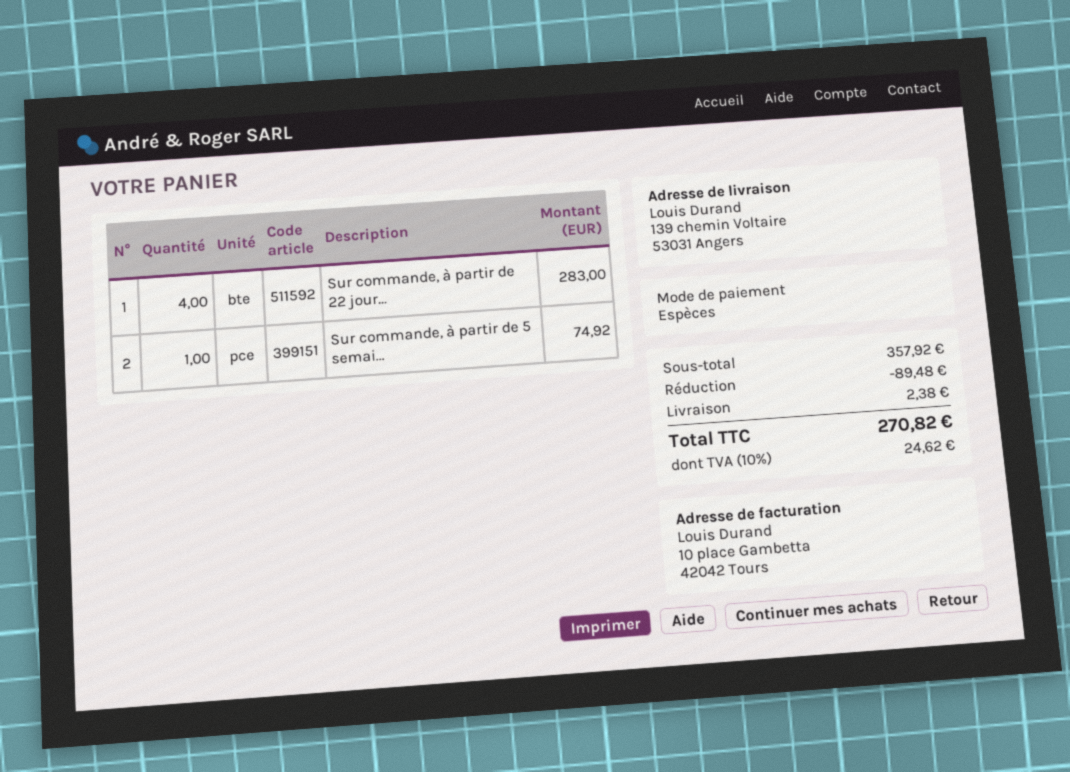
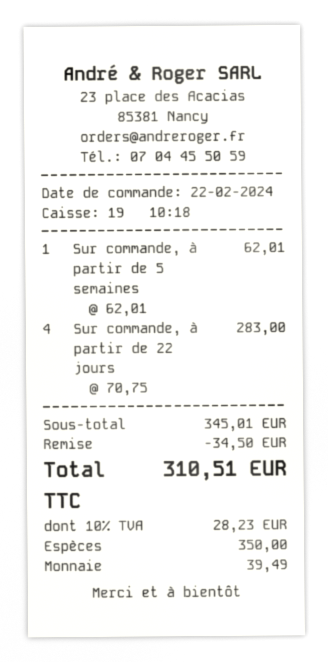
Sur commande, à partir de 5 semai...: 1 for 74.92 -> 1 for 62.01
subtotal: 357.92 -> 345.01
discount: 89.48 -> 34.50
shipping: 2.38 -> none
tax: 10% = 24.62 -> 10% = 28.23
total: 270.82 -> 310.51

